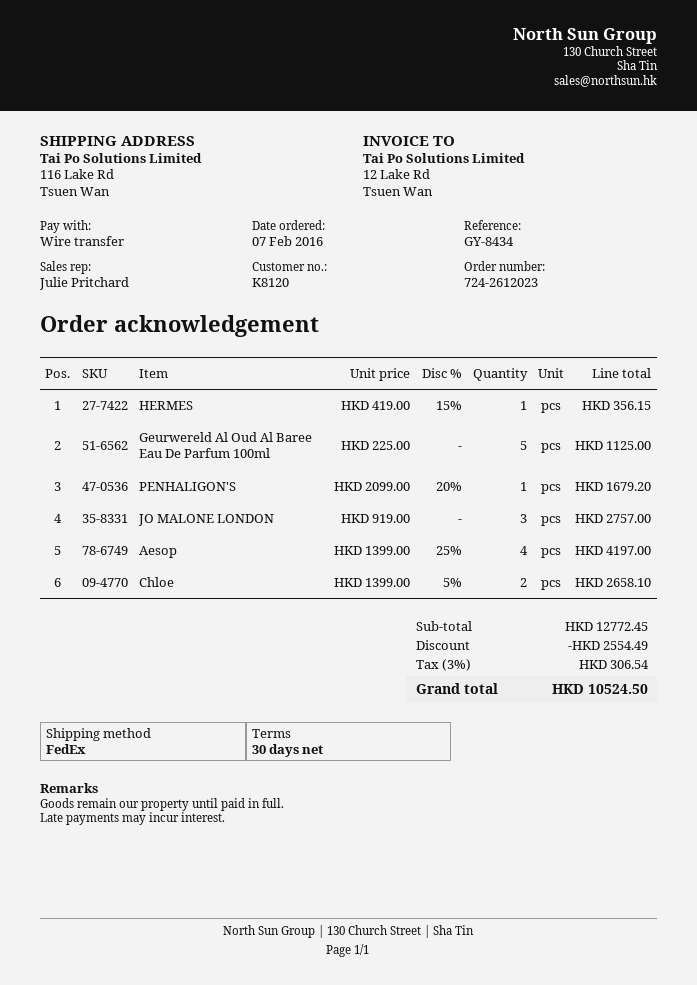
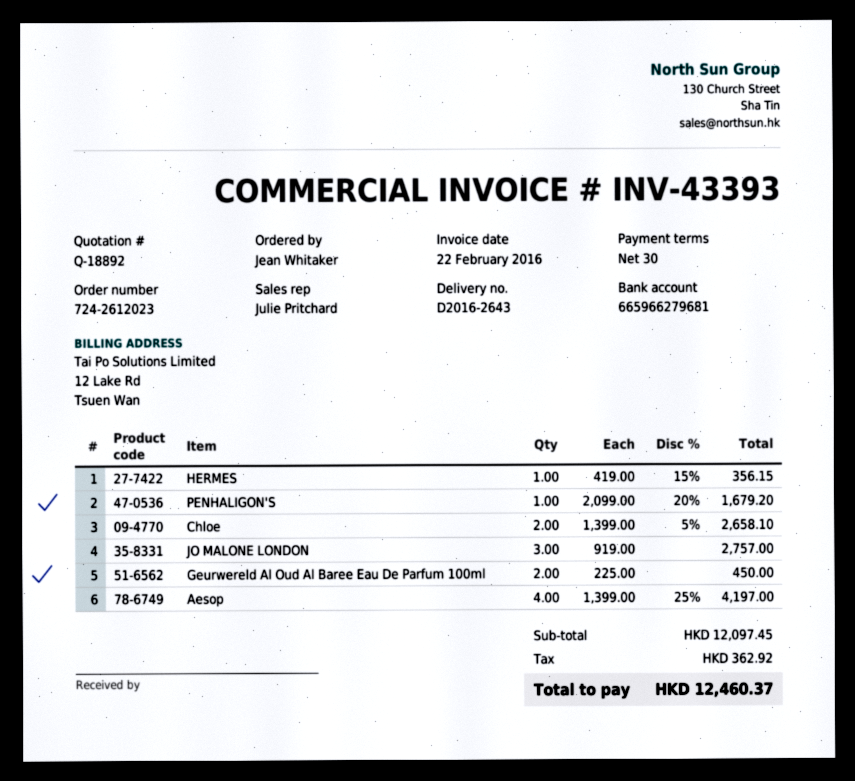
Geurwereld Al Oud Al Baree Eau De Parfum 100ml: 5 x 225.00 = 1125.00 -> 2 x 225.00 = 450.00
subtotal: 12772.45 -> 12097.45
discount: 2554.49 -> none
tax: 306.54 -> 362.92
total: 10524.50 -> 12460.37

